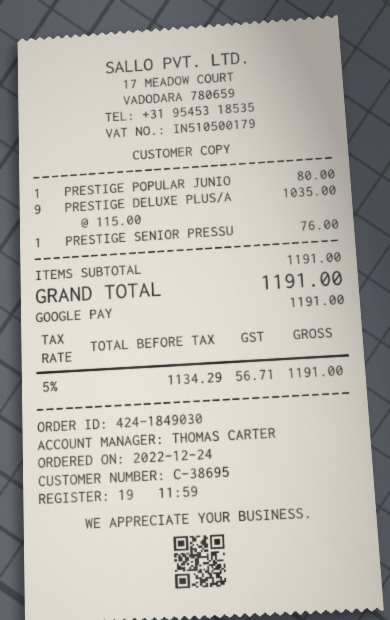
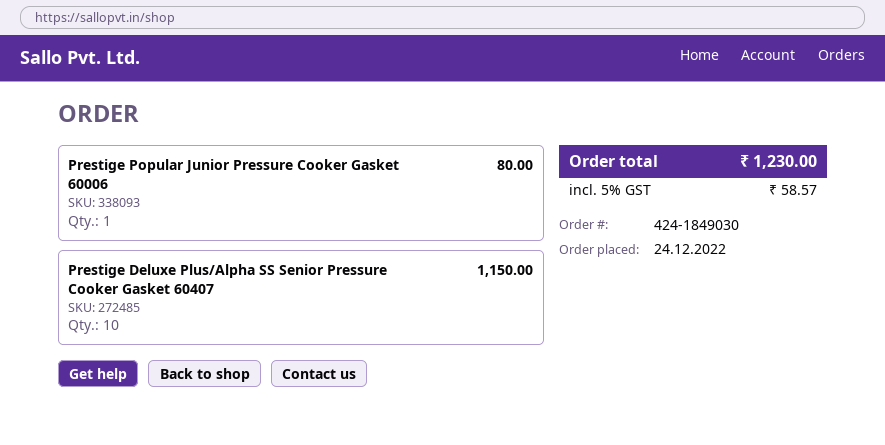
PRESTIGE DELUXE PLUS/A: 9 for 1035.00 -> 10 for 1150.00
PRESTIGE SENIOR PRESSU: 1 for 76.00 -> none
tax: 5% = 56.71 -> 5% = 58.57
total: 1191.00 -> 1230.00

